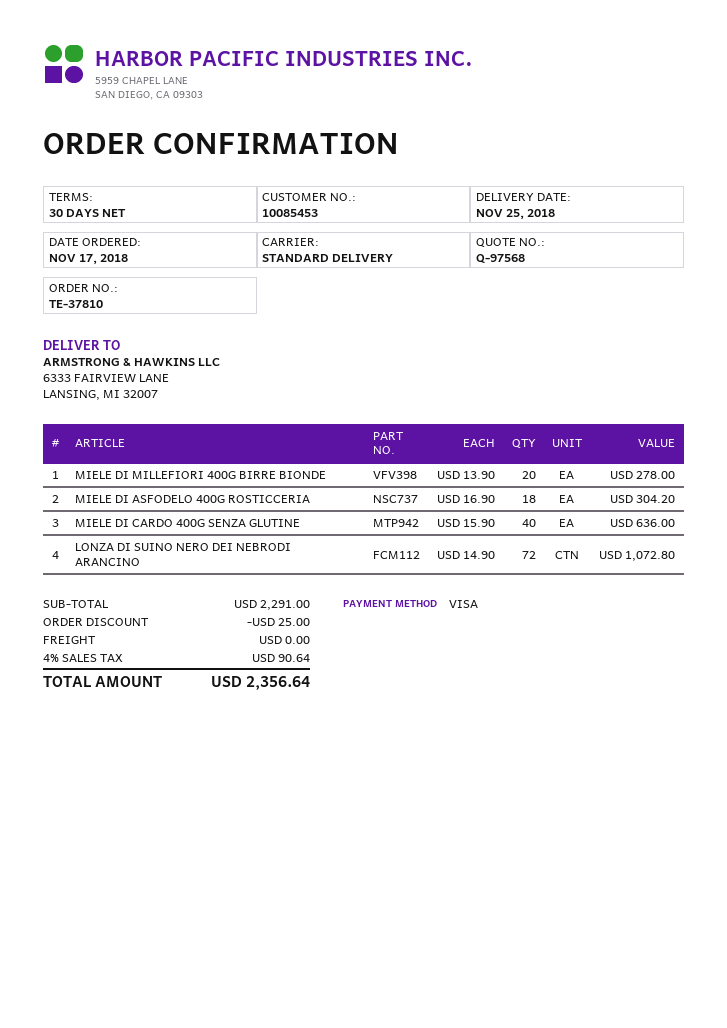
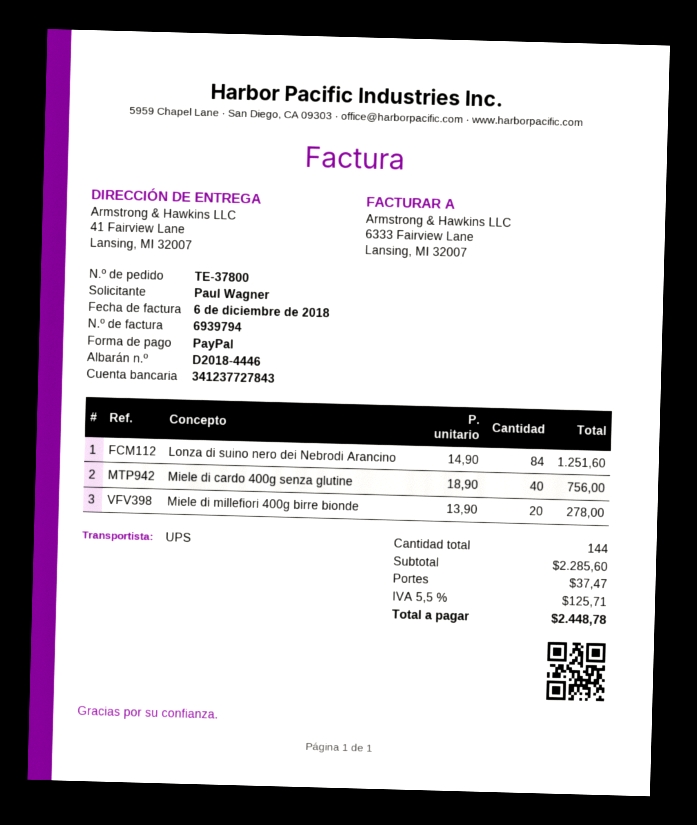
order number: TE-37810 -> TE-37800
payment method: Visa -> PayPal
shipping method: standard -> UPS
ship to: 6333 FAIRVIEW LANE, LANSING, MI 32007 -> 41 Fairview Lane, Lansing, MI 32007
MIELE DI ASFODELO 400G ROSTICCERIA: 18 x 16.90 = 304.20 -> none
MIELE DI CARDO 400G SENZA GLUTINE: 40 x 15.90 = 636.00 -> 40 x 18.90 = 756.00
LONZA DI SUINO NERO DEI NEBRODI ARANCINO: 72 x 14.90 = 1072.80 -> 84 x 14.90 = 1251.60
subtotal: 2291.00 -> 2285.60
discount: 25.00 -> none
shipping: 0.00 -> 37.47
tax: 4% = 90.64 -> 5.5% = 125.71
total: 2356.64 -> 2448.78

